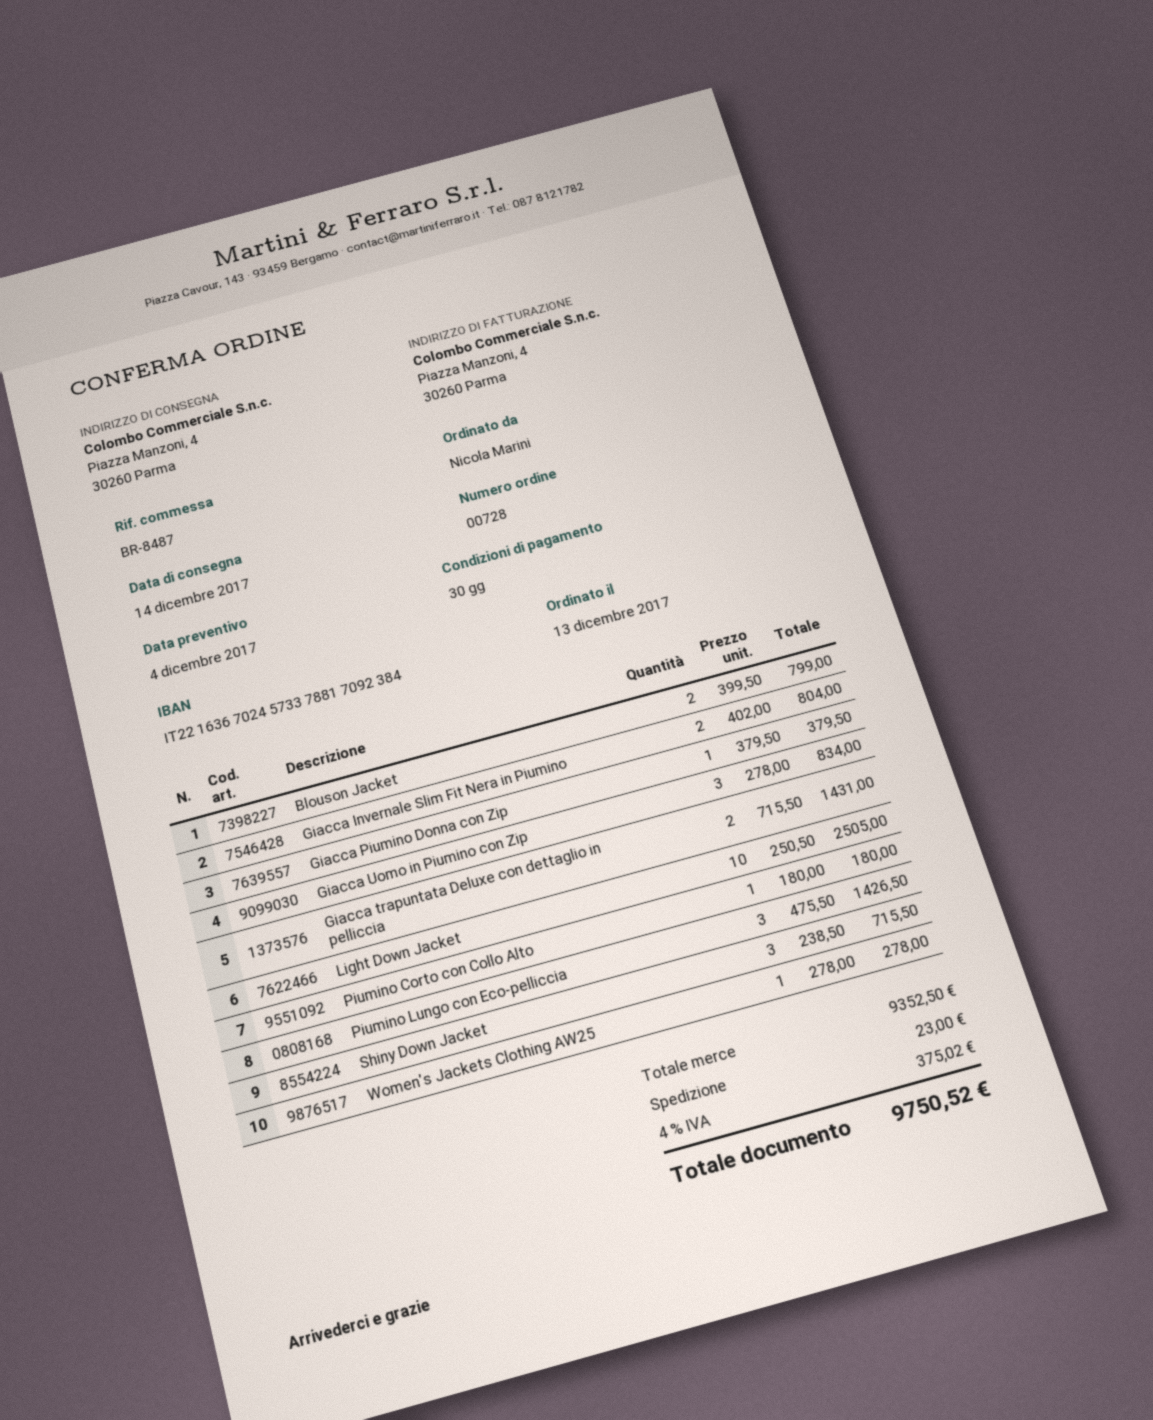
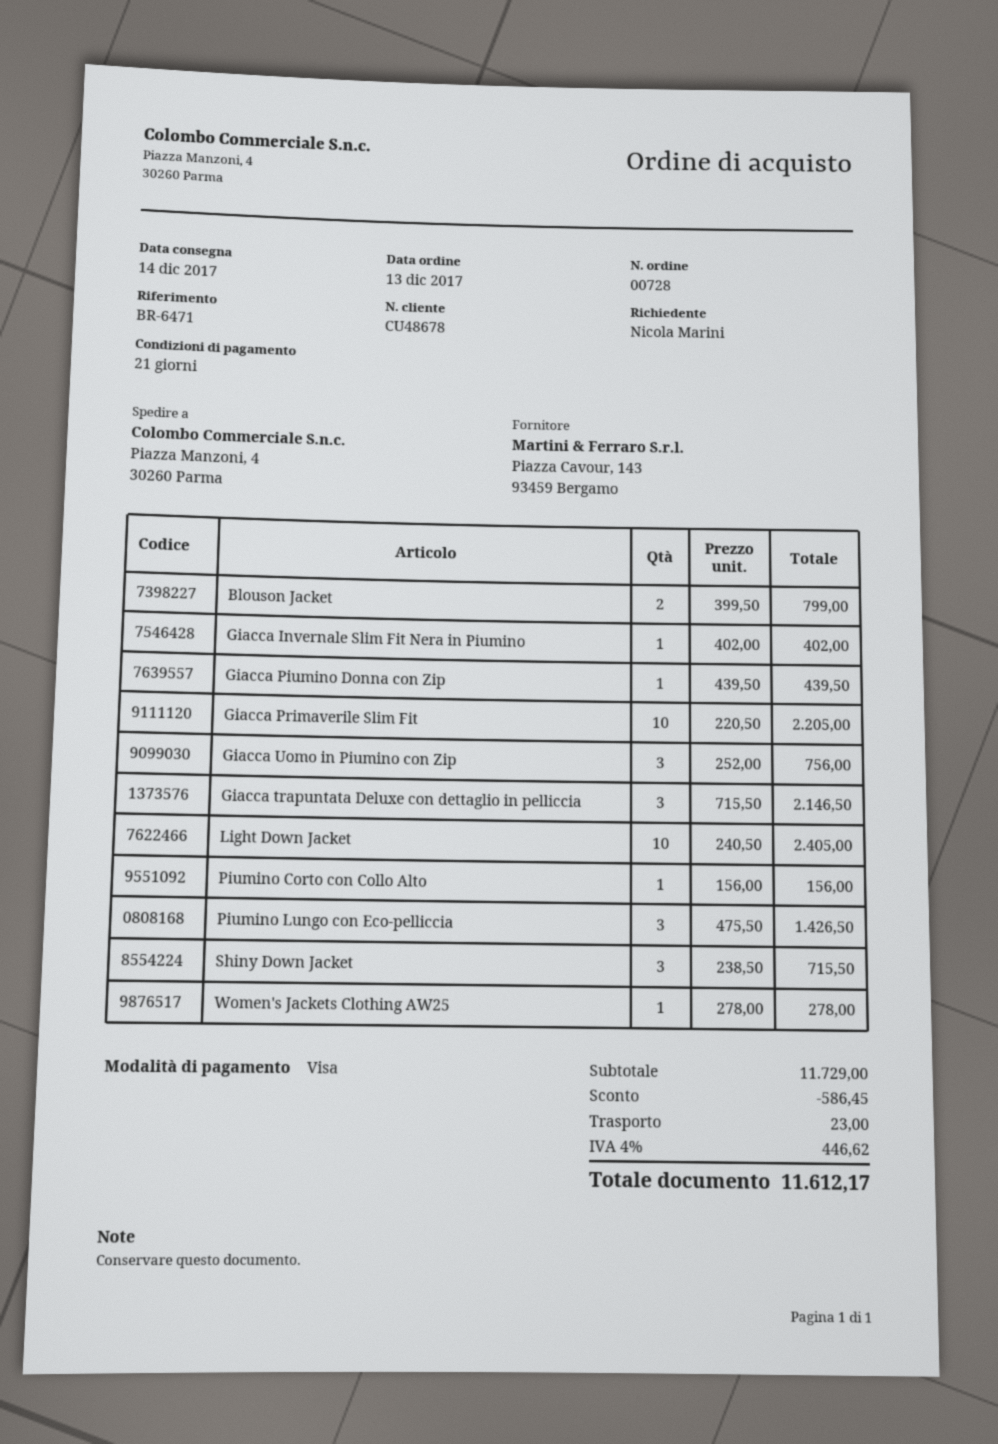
payment terms: 30 days -> 21 days
reference: BR-8487 -> BR-6471
Giacca Invernale Slim Fit Nera in Piumino: 2 x 402.00 = 804.00 -> 1 x 402.00 = 402.00
Giacca Piumino Donna con Zip: 1 x 379.50 = 379.50 -> 1 x 439.50 = 439.50
Giacca Uomo in Piumino con Zip: 3 x 278.00 = 834.00 -> 3 x 252.00 = 756.00
Giacca trapuntata Deluxe con dettaglio in pelliccia: 2 x 715.50 = 1431.00 -> 3 x 715.50 = 2146.50
Light Down Jacket: 10 x 250.50 = 2505.00 -> 10 x 240.50 = 2405.00
Piumino Corto con Collo Alto: 1 x 180.00 = 180.00 -> 1 x 156.00 = 156.00
Giacca Primaverile Slim Fit: none -> 10 x 220.50 = 2205.00
subtotal: 9352.50 -> 11729.00
discount: none -> 586.45
tax: 4% = 375.02 -> 4% = 446.62
total: 9750.52 -> 11612.17

